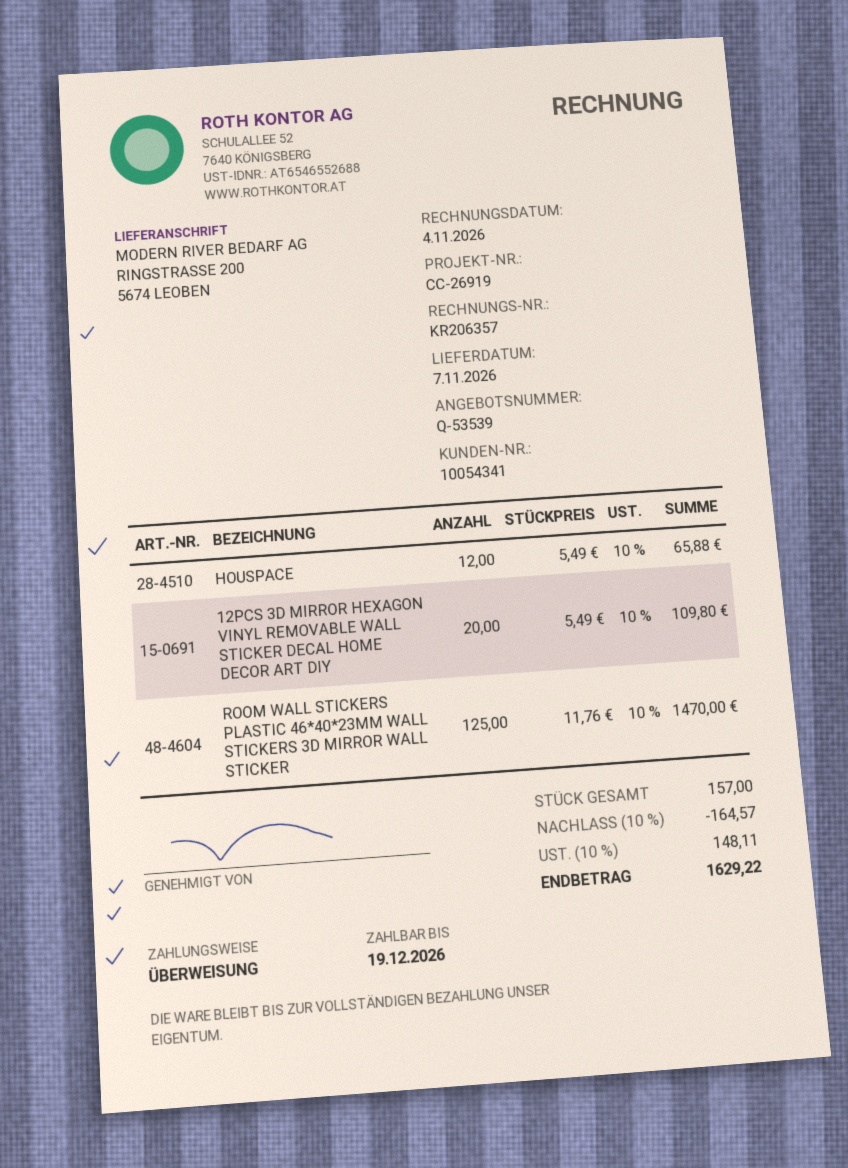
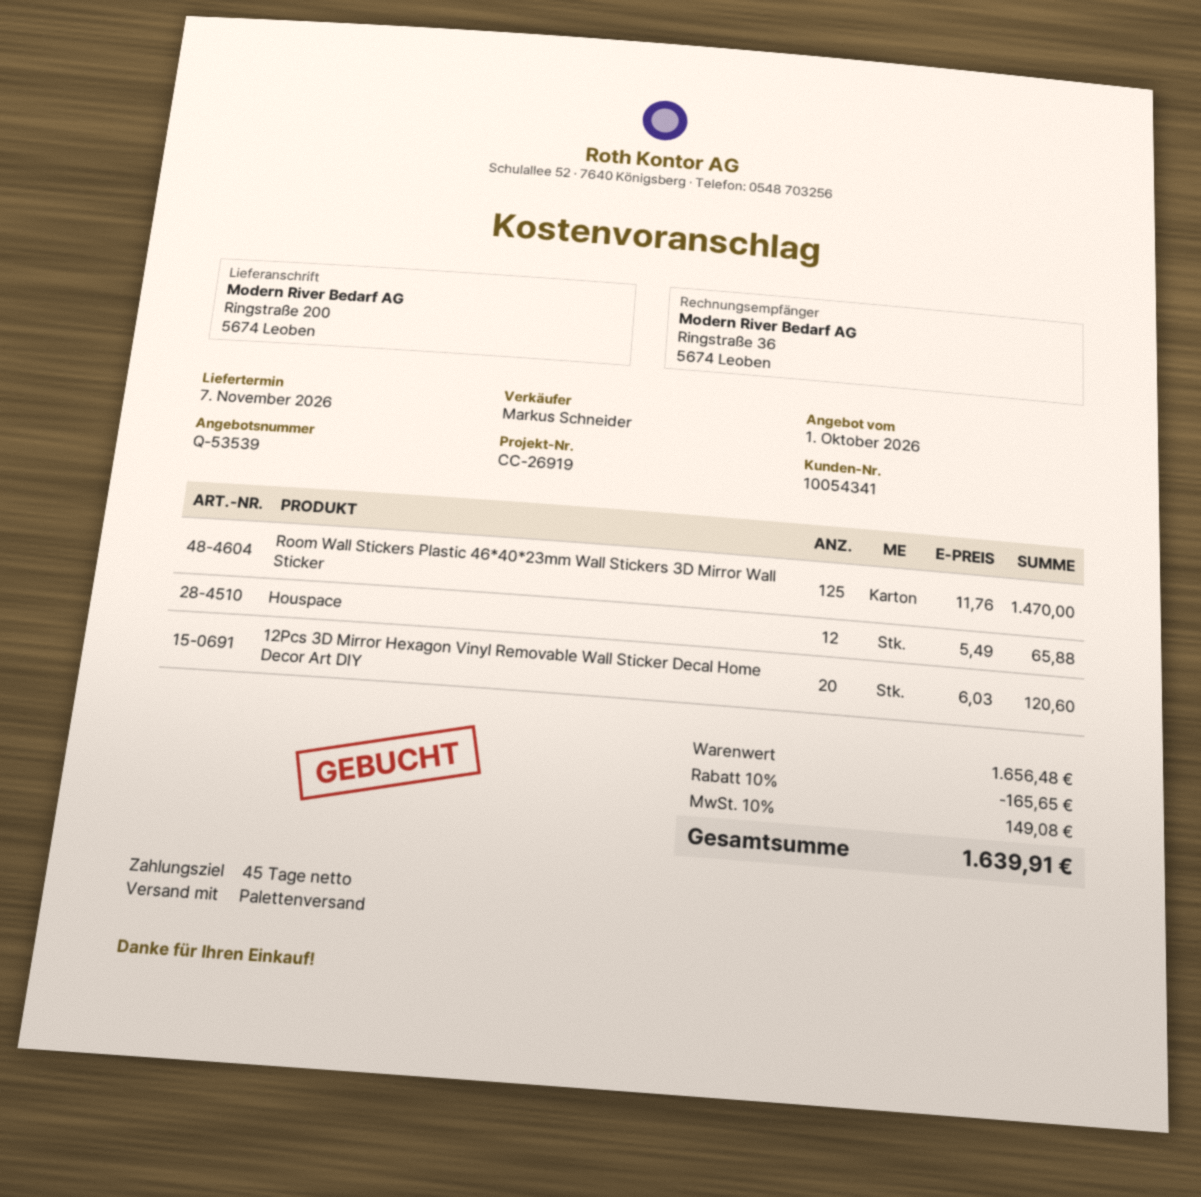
12PCS 3D MIRROR HEXAGON VINYL REMOVABLE WALL STICKER DECAL HOME DECOR ART DIY: 20 x 5.49 = 109.80 -> 20 x 6.03 = 120.60
discount: 10% = 164.57 -> 10% = 165.65
tax: 10% = 148.11 -> 10% = 149.08
total: 1629.22 -> 1639.91

